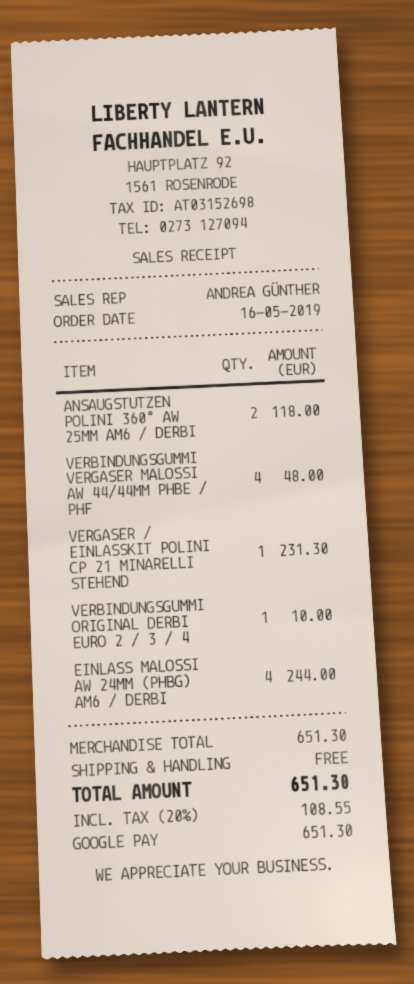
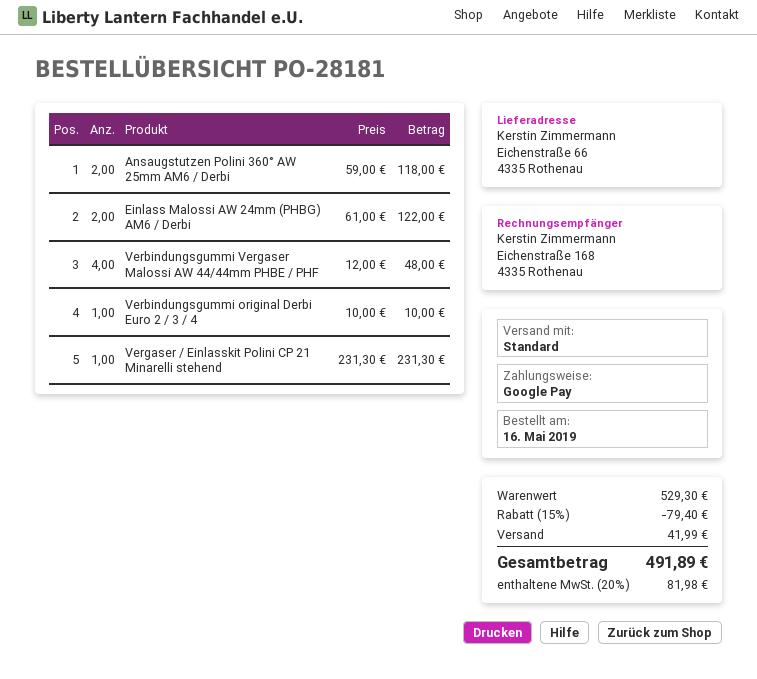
EINLASS MALOSSI AW 24MM (PHBG) AM6 / DERBI: 4 for 244.00 -> 2 for 122.00
subtotal: 651.30 -> 529.30
discount: none -> 15% = 79.40
shipping: 0.00 -> 41.99
tax: 20% = 108.55 -> 20% = 81.98
total: 651.30 -> 491.89

